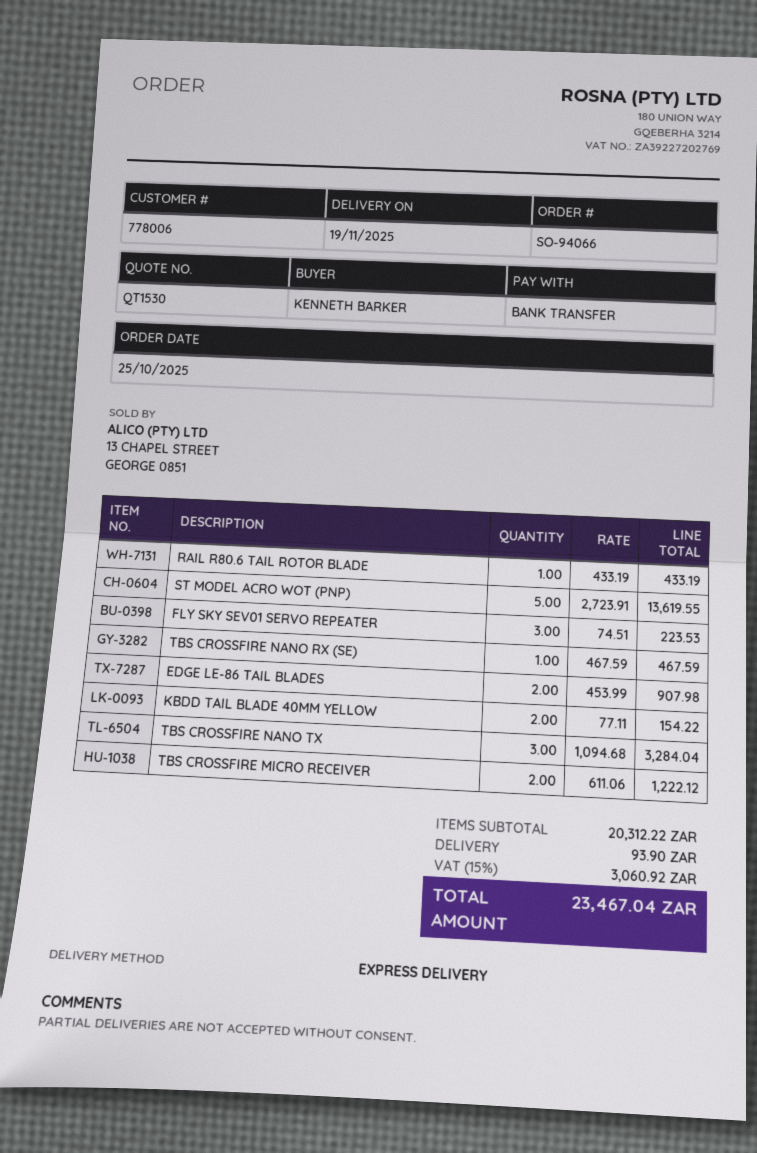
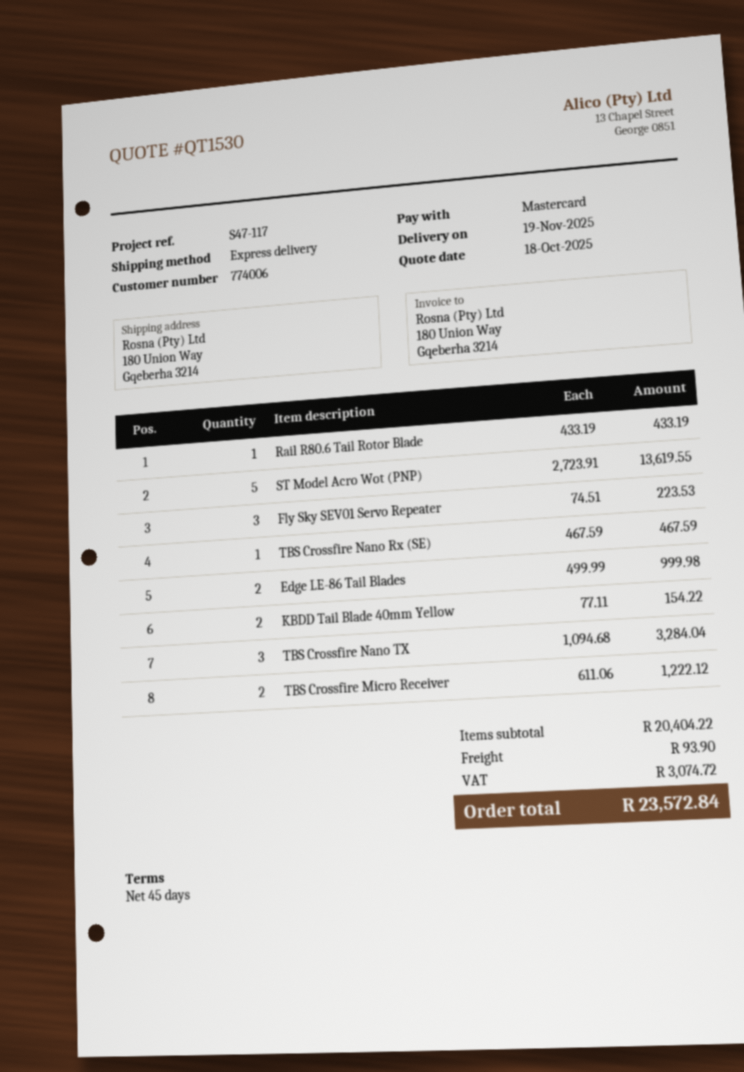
customer number: 778006 -> 774006
payment method: bank transfer -> Mastercard
EDGE LE-86 TAIL BLADES: 2 x 453.99 = 907.98 -> 2 x 499.99 = 999.98
subtotal: 20312.22 -> 20404.22
tax: 3060.92 -> 3074.72
total: 23467.04 -> 23572.84

